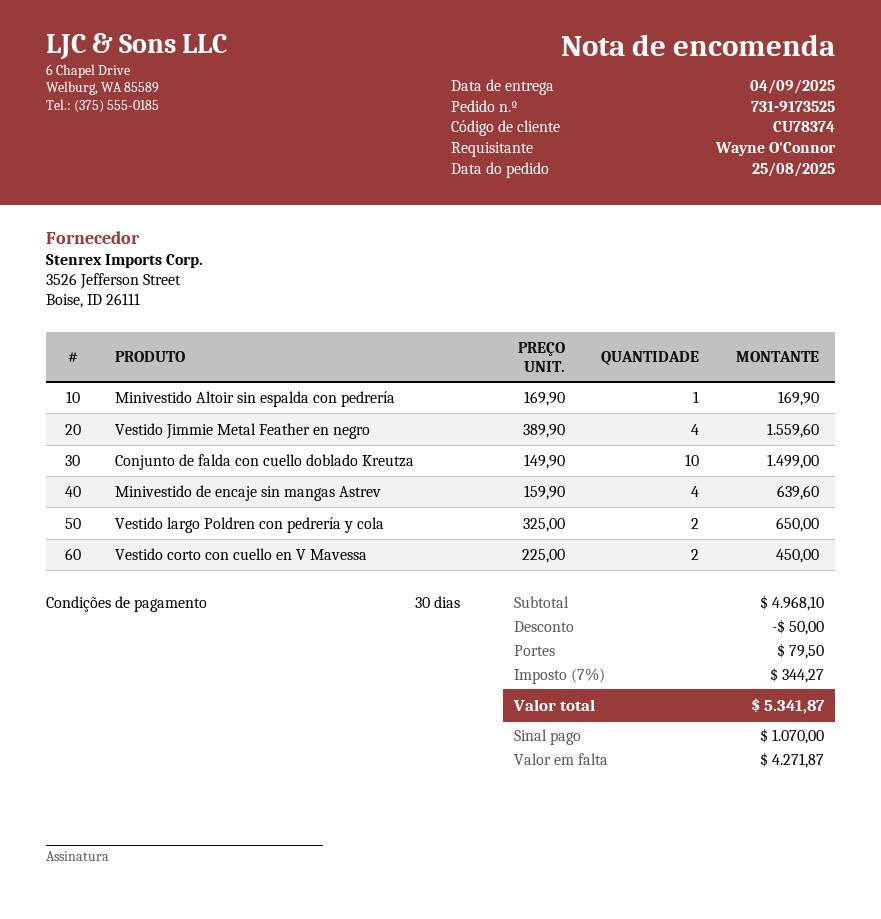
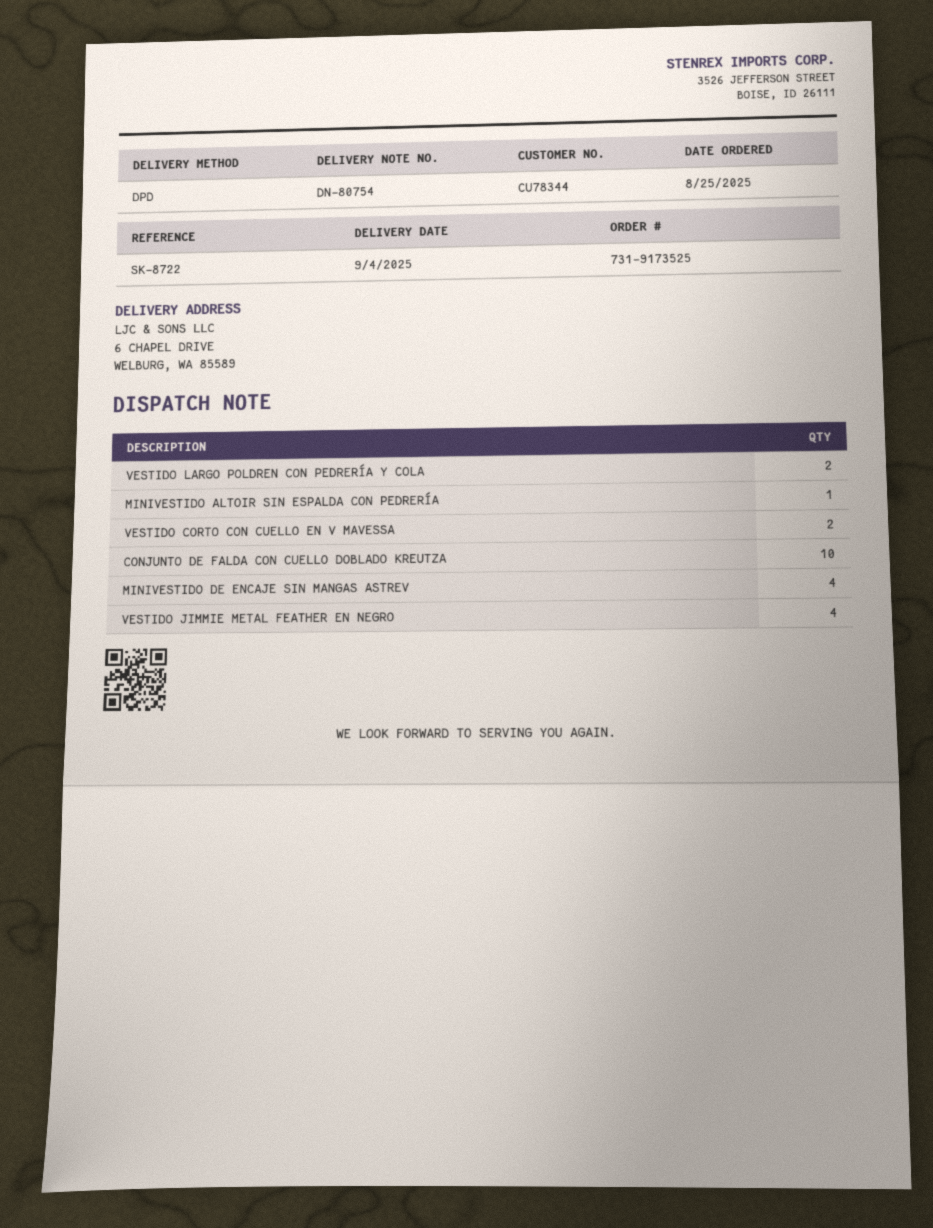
customer number: CU78374 -> CU78344

